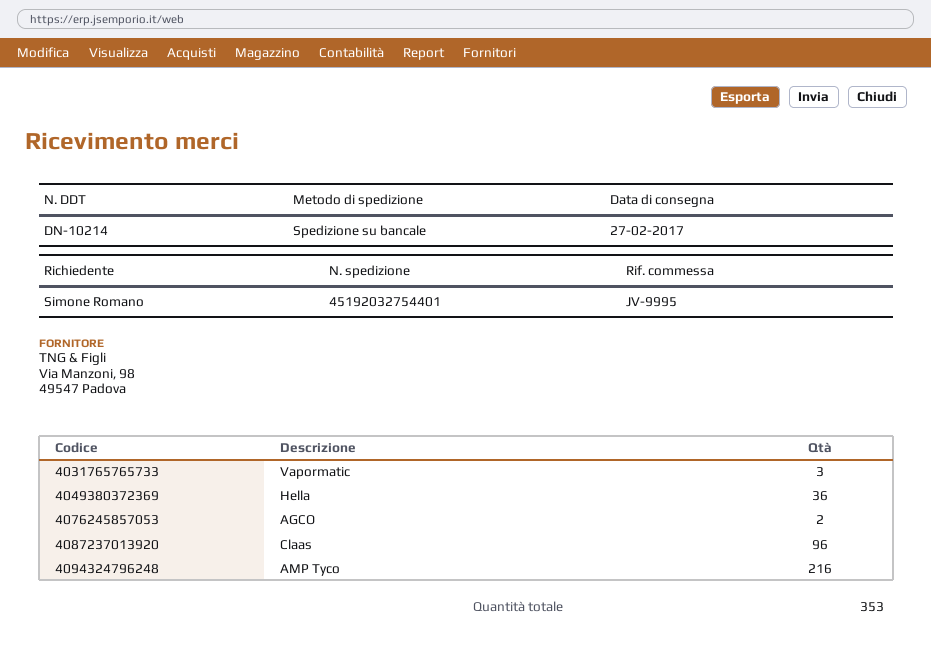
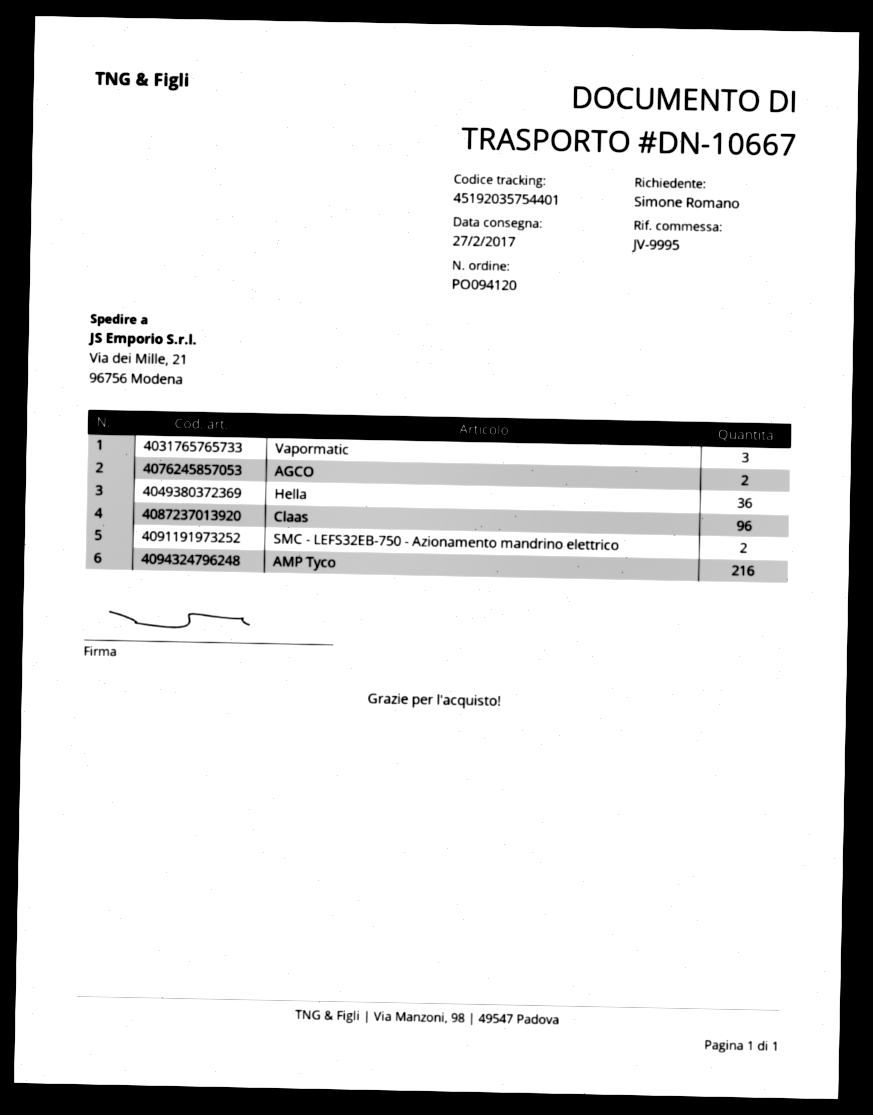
delivery note number: DN-10214 -> DN-10667
tracking number: 45192032754401 -> 45192035754401
SMC - LEFS32EB-750 - Azionamento mandrino elettrico: none -> 2

